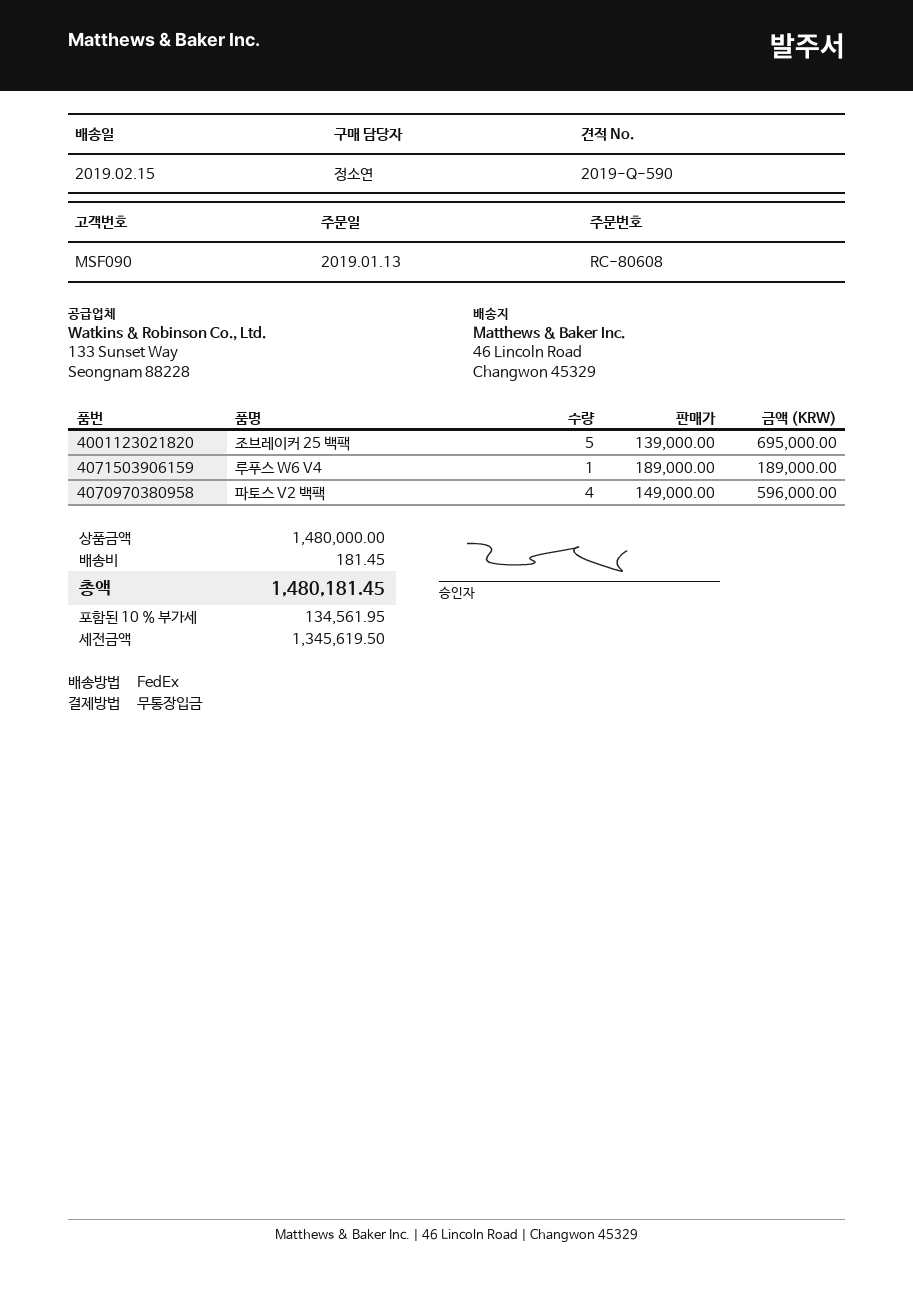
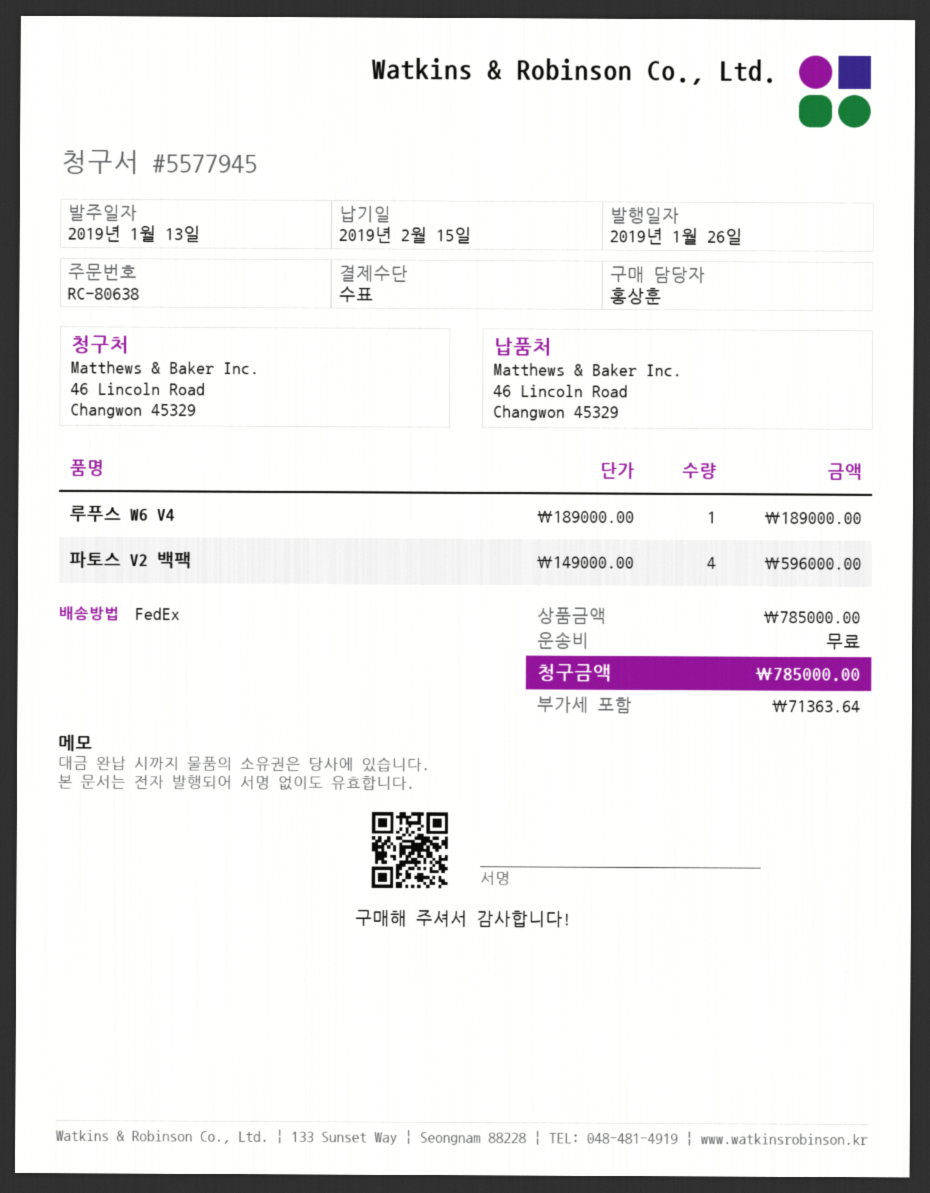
order number: RC-80608 -> RC-80638
ordered by: 정소연 -> 홍상훈
payment method: bank transfer -> cheque
조브레이커 25 백팩: 5 x 139000.00 = 695000.00 -> none
subtotal: 1480000.00 -> 785000.00
shipping: 181.45 -> 0.00
tax: 134561.95 -> 71363.64
total: 1480181.45 -> 785000.00

